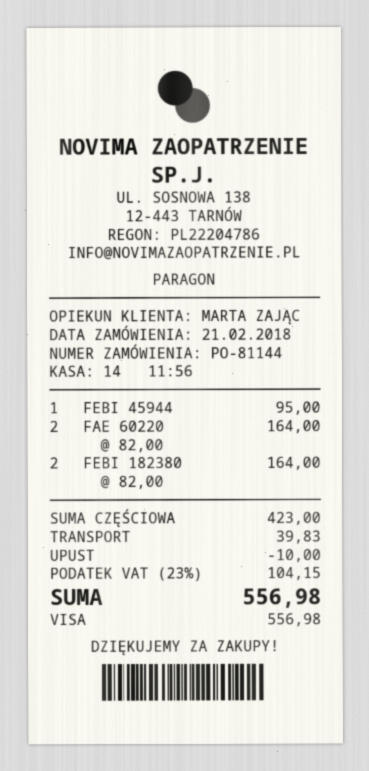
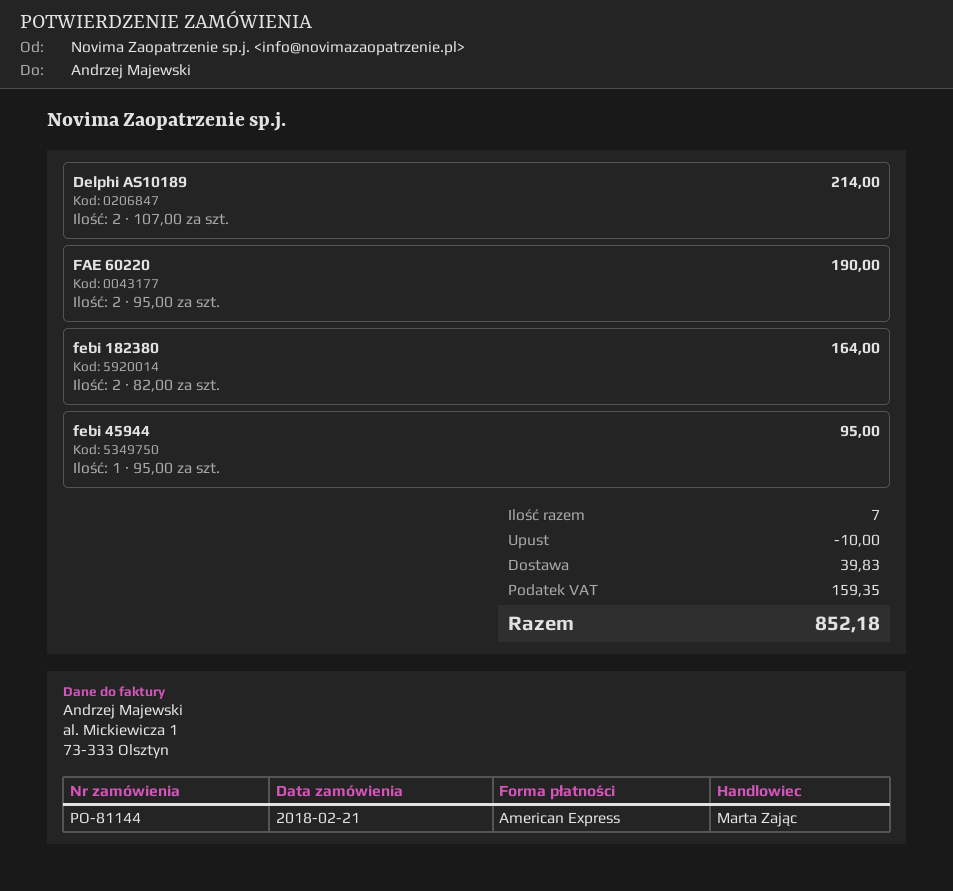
payment method: Visa -> American Express
FAE 60220: 2 x 82.00 = 164.00 -> 2 x 95.00 = 190.00
Delphi AS10189: none -> 2 x 107.00 = 214.00
tax: 104.15 -> 159.35
total: 556.98 -> 852.18

